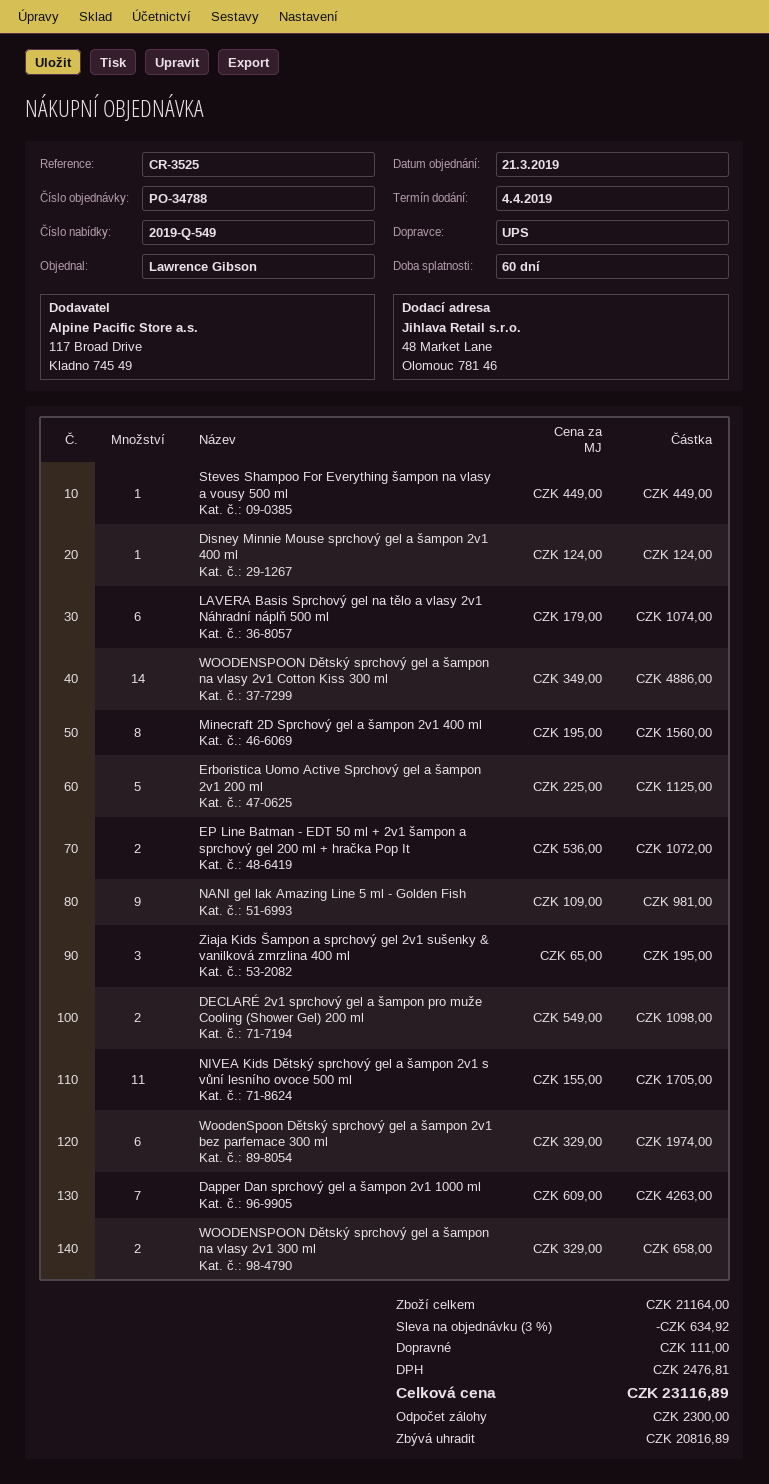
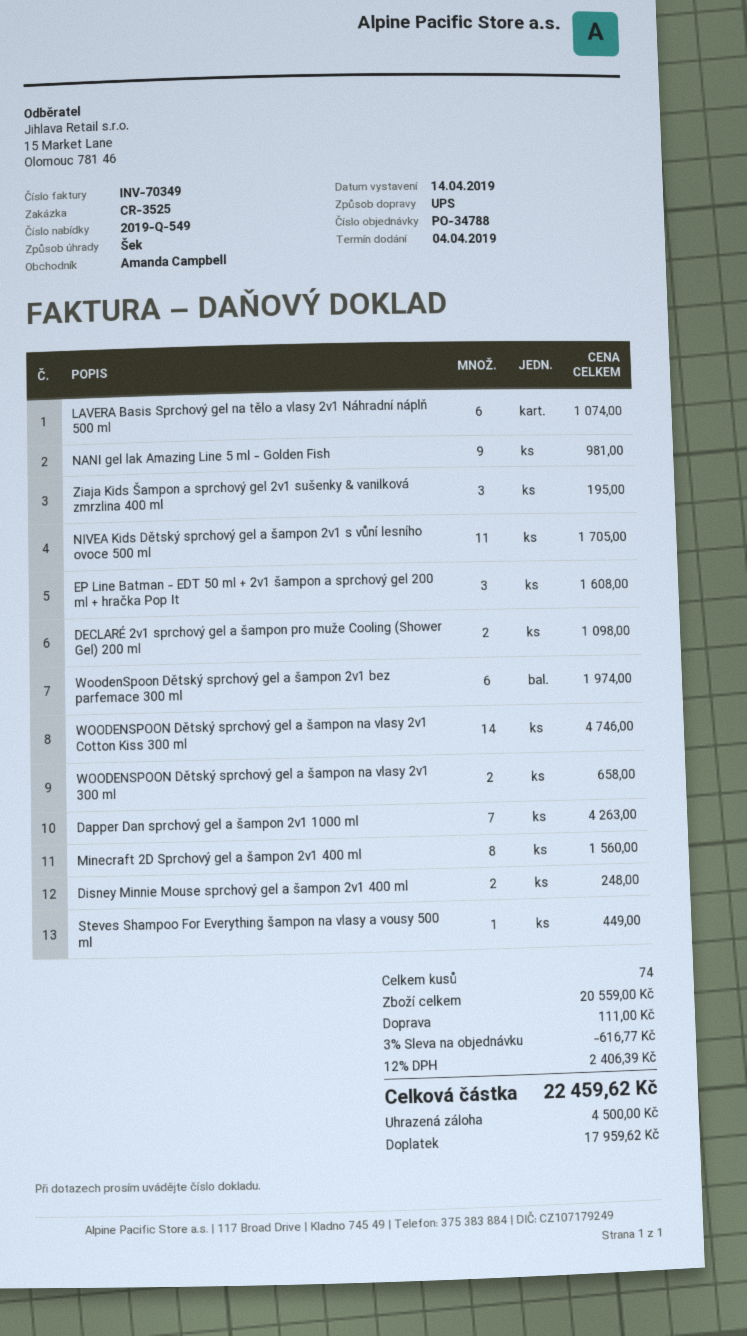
Disney Minnie Mouse sprchový gel a šampon 2v1 400 ml: 1 for 124.00 -> 2 for 248.00
WOODENSPOON Dětský sprchový gel a šampon na vlasy 2v1 Cotton Kiss 300 ml: 14 for 4886.00 -> 14 for 4746.00
Erboristica Uomo Active Sprchový gel a šampon 2v1 200 ml: 5 for 1125.00 -> none
EP Line Batman - EDT 50 ml + 2v1 šampon a sprchový gel 200 ml + hračka Pop It: 2 for 1072.00 -> 3 for 1608.00
subtotal: 21164.00 -> 20559.00
discount: 3% = 634.92 -> 3% = 616.77
tax: 2476.81 -> 2406.39
total: 23116.89 -> 22459.62
deposit: 2300.00 -> 4500.00
balance: 20816.89 -> 17959.62

